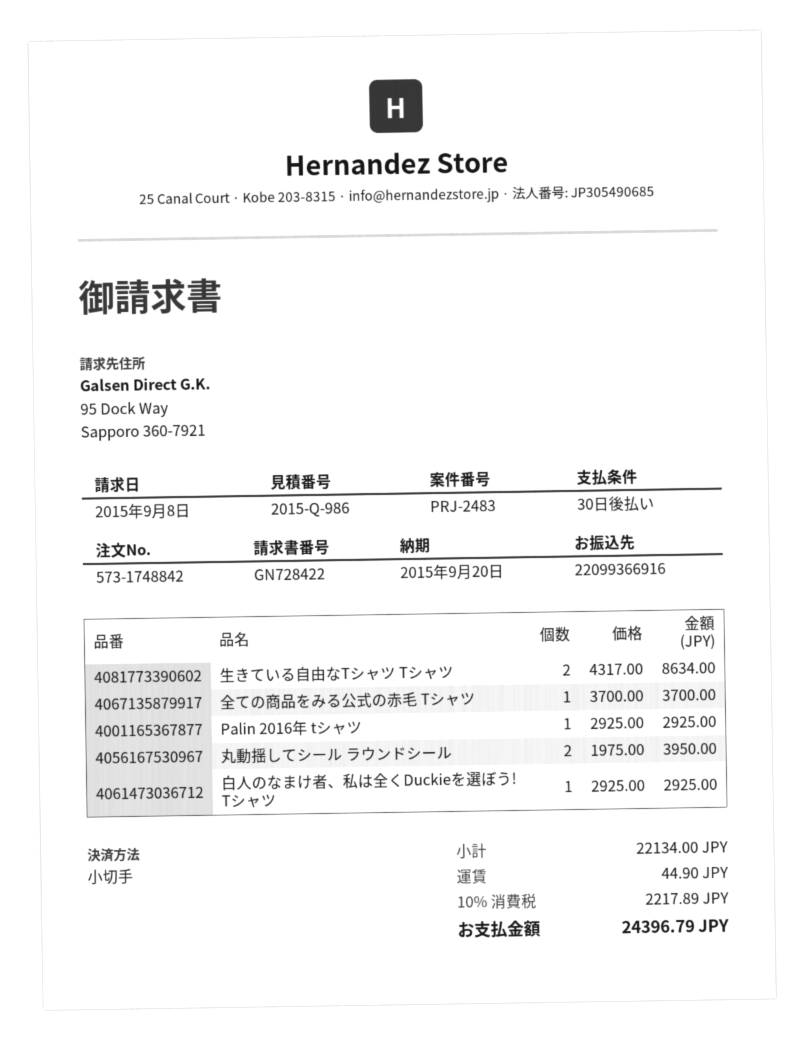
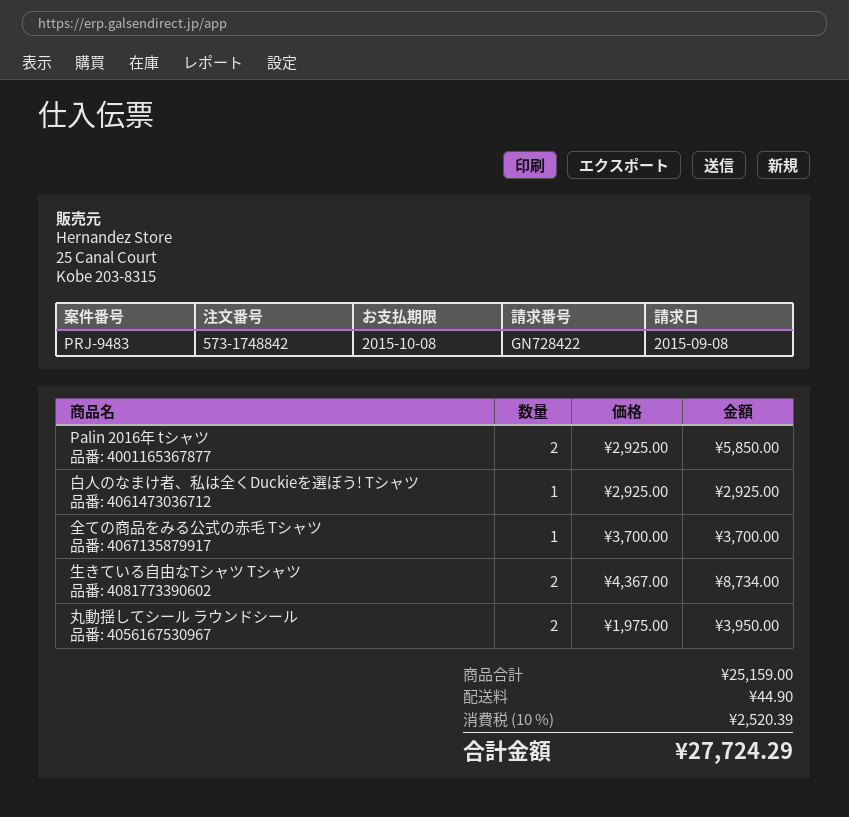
reference: PRJ-2483 -> PRJ-9483
生きている自由なTシャツ Tシャツ: 2 x 4317.00 = 8634.00 -> 2 x 4367.00 = 8734.00
Palin 2016年 tシャツ: 1 x 2925.00 = 2925.00 -> 2 x 2925.00 = 5850.00
subtotal: 22134.00 -> 25159.00
tax: 10% = 2217.89 -> 10% = 2520.39
total: 24396.79 -> 27724.29

